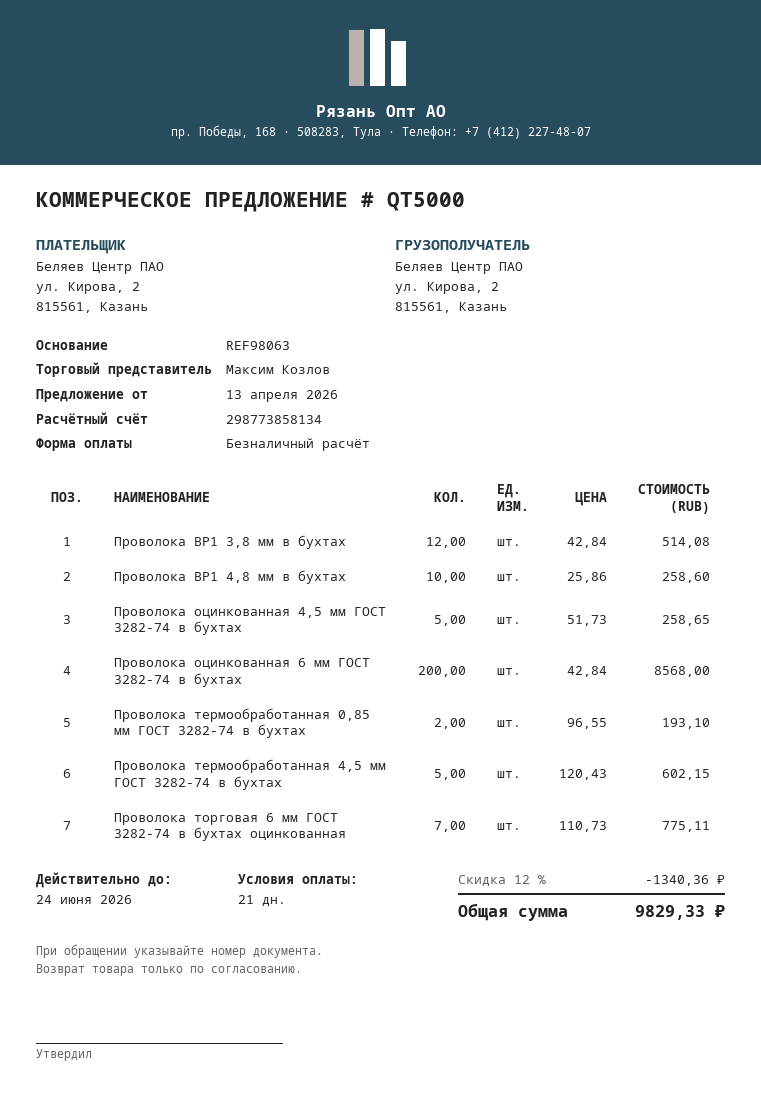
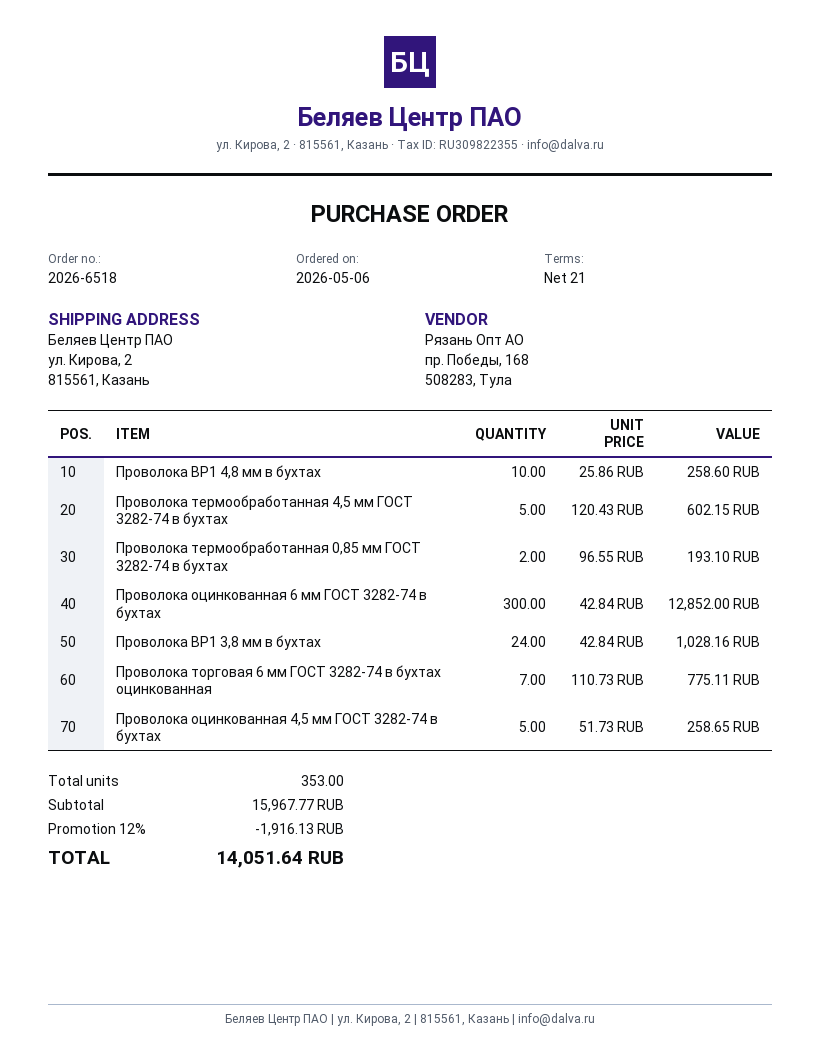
Проволока ВР1 3,8 мм в бухтах: 12 x 42.84 = 514.08 -> 24 x 42.84 = 1028.16
Проволока оцинкованная 6 мм ГОСТ 3282-74 в бухтах: 200 x 42.84 = 8568.00 -> 300 x 42.84 = 12852.00
discount: 12% = 1340.36 -> 12% = 1916.13
total: 9829.33 -> 14051.64

